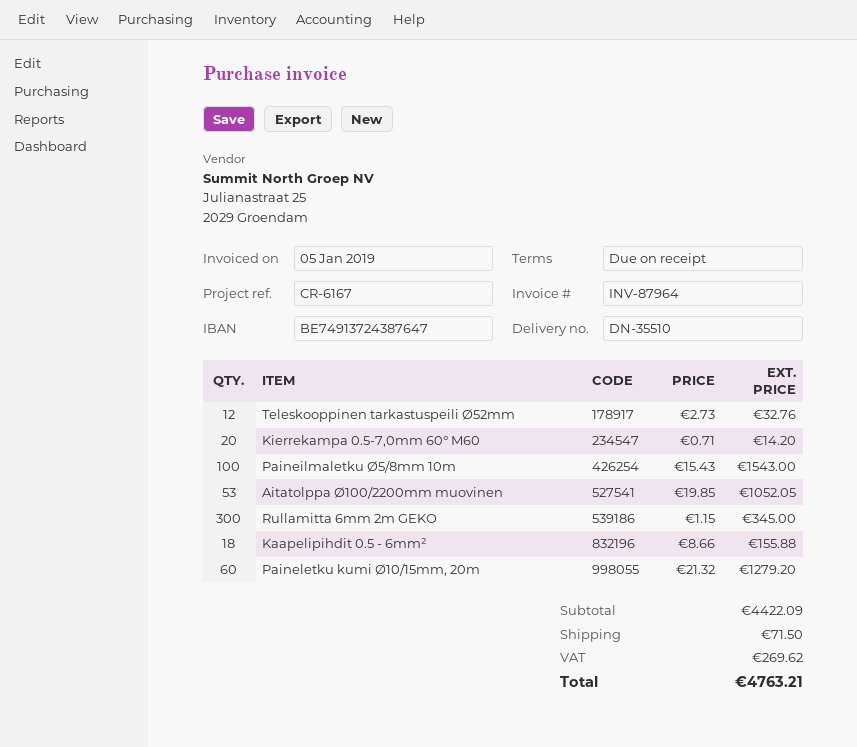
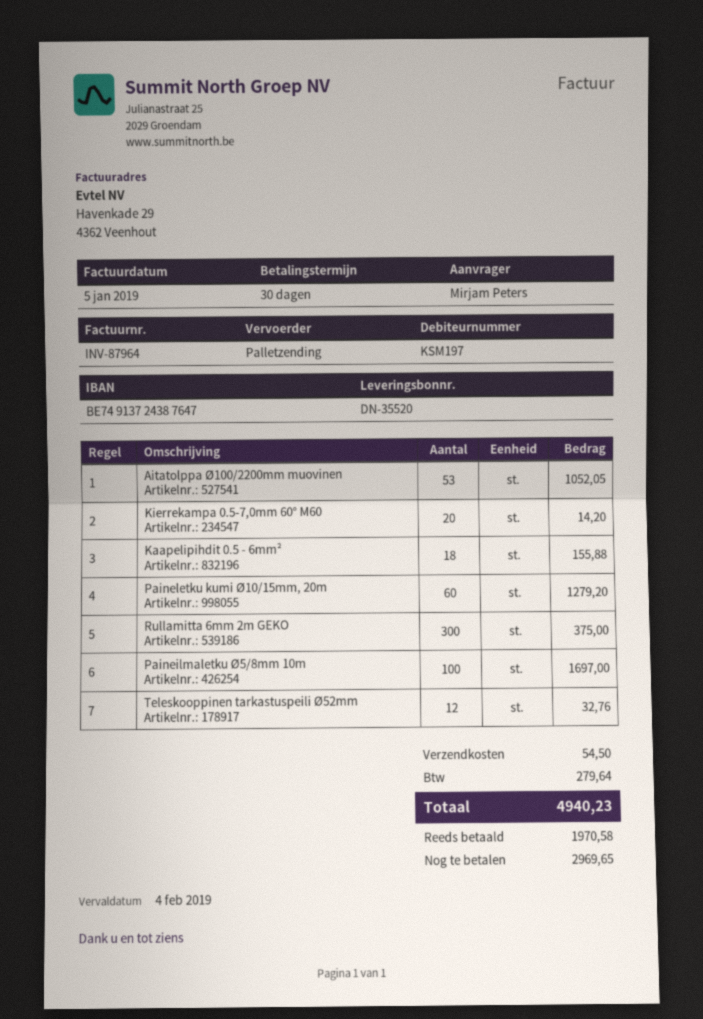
delivery note number: DN-35510 -> DN-35520
payment terms: on receipt -> 30 days
Paineilmaletku Ø5/8mm 10m: 100 for 1543.00 -> 100 for 1697.00
Rullamitta 6mm 2m GEKO: 300 for 345.00 -> 300 for 375.00
shipping: 71.50 -> 54.50
tax: 269.62 -> 279.64
total: 4763.21 -> 4940.23

